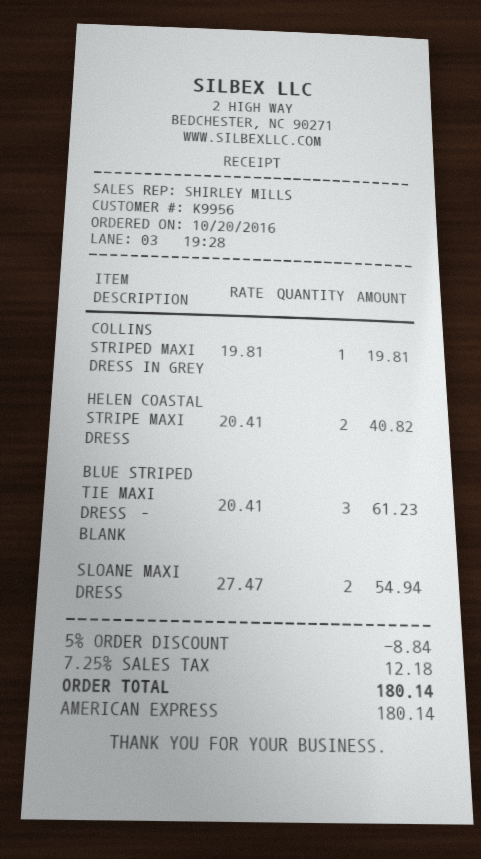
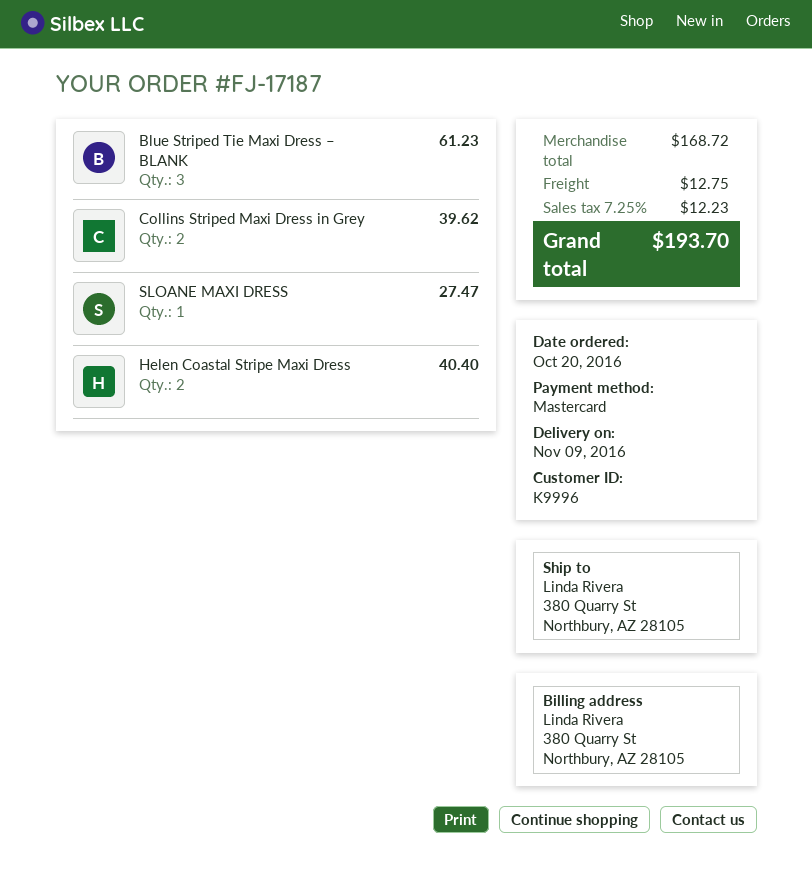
customer number: K9956 -> K9996
payment method: American Express -> Mastercard
COLLINS STRIPED MAXI DRESS IN GREY: 1 for 19.81 -> 2 for 39.62
HELEN COASTAL STRIPE MAXI DRESS: 2 for 40.82 -> 2 for 40.40
SLOANE MAXI DRESS: 2 for 54.94 -> 1 for 27.47
discount: 5% = 8.84 -> none
shipping: none -> 12.75
tax: 7.25% = 12.18 -> 7.25% = 12.23
total: 180.14 -> 193.70

